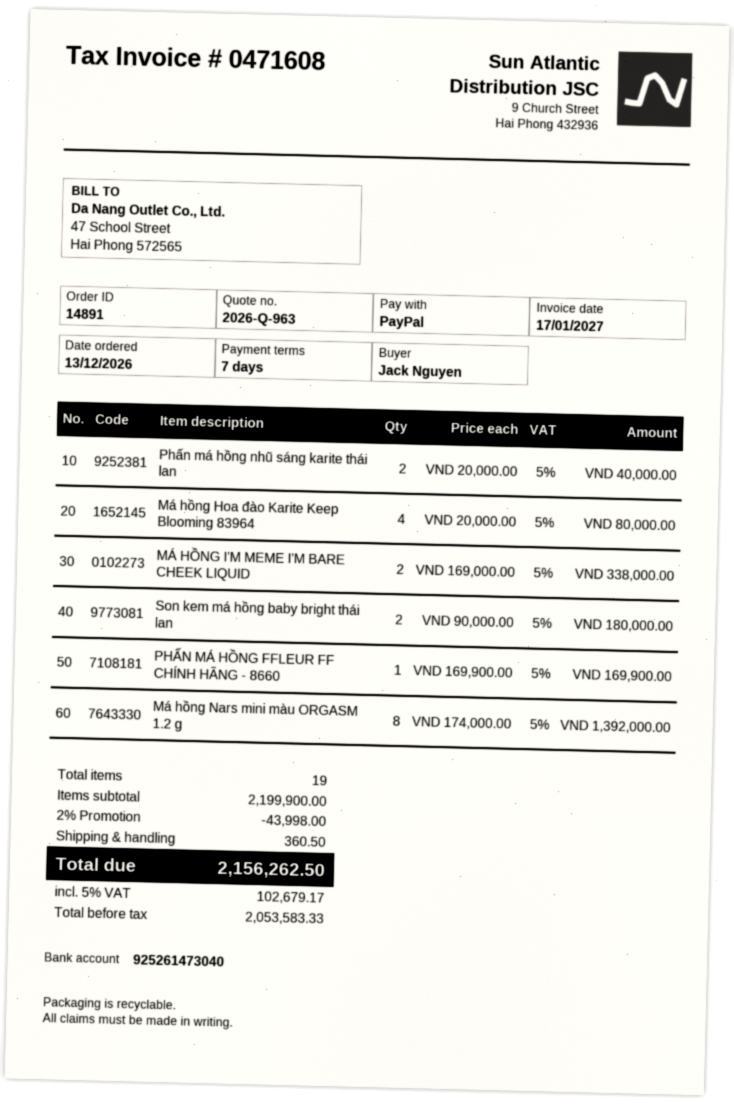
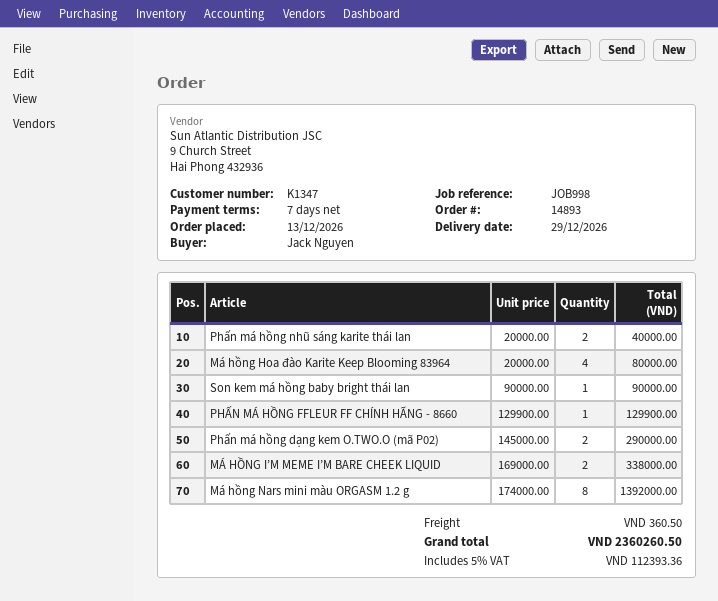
order number: 14891 -> 14893
Son kem má hồng baby bright thái lan: 2 x 90000.00 = 180000.00 -> 1 x 90000.00 = 90000.00
PHẤN MÁ HỒNG FFLEUR FF CHÍNH HÃNG - 8660: 1 x 169900.00 = 169900.00 -> 1 x 129900.00 = 129900.00
Phấn má hồng dạng kem O.TWO.O (mã P02): none -> 2 x 145000.00 = 290000.00
discount: 2% = 43998.00 -> none
tax: 5% = 102679.17 -> 5% = 112393.36
total: 2156262.50 -> 2360260.50

